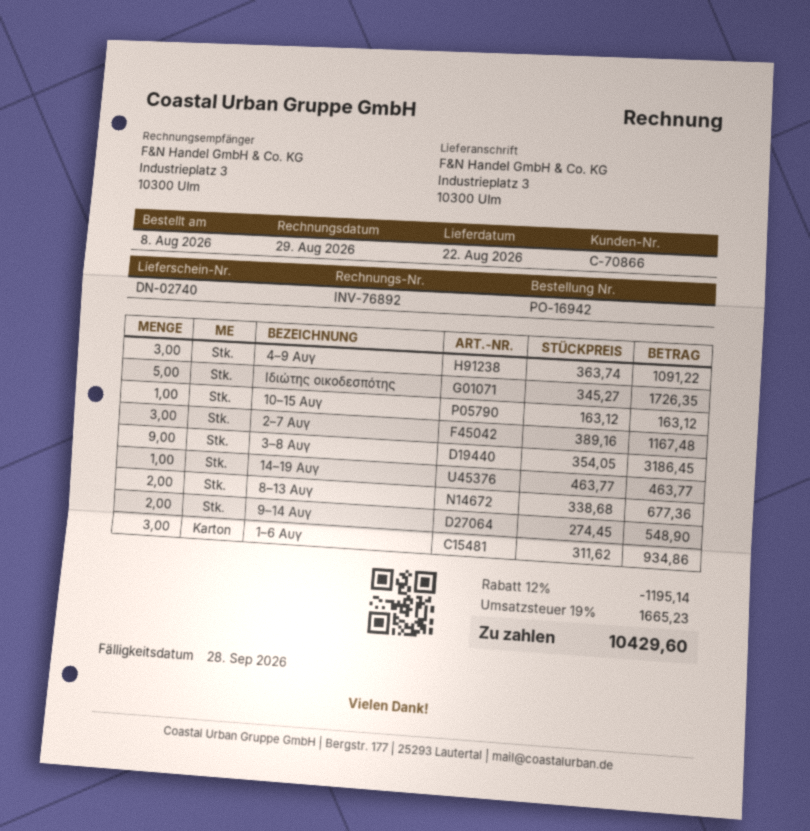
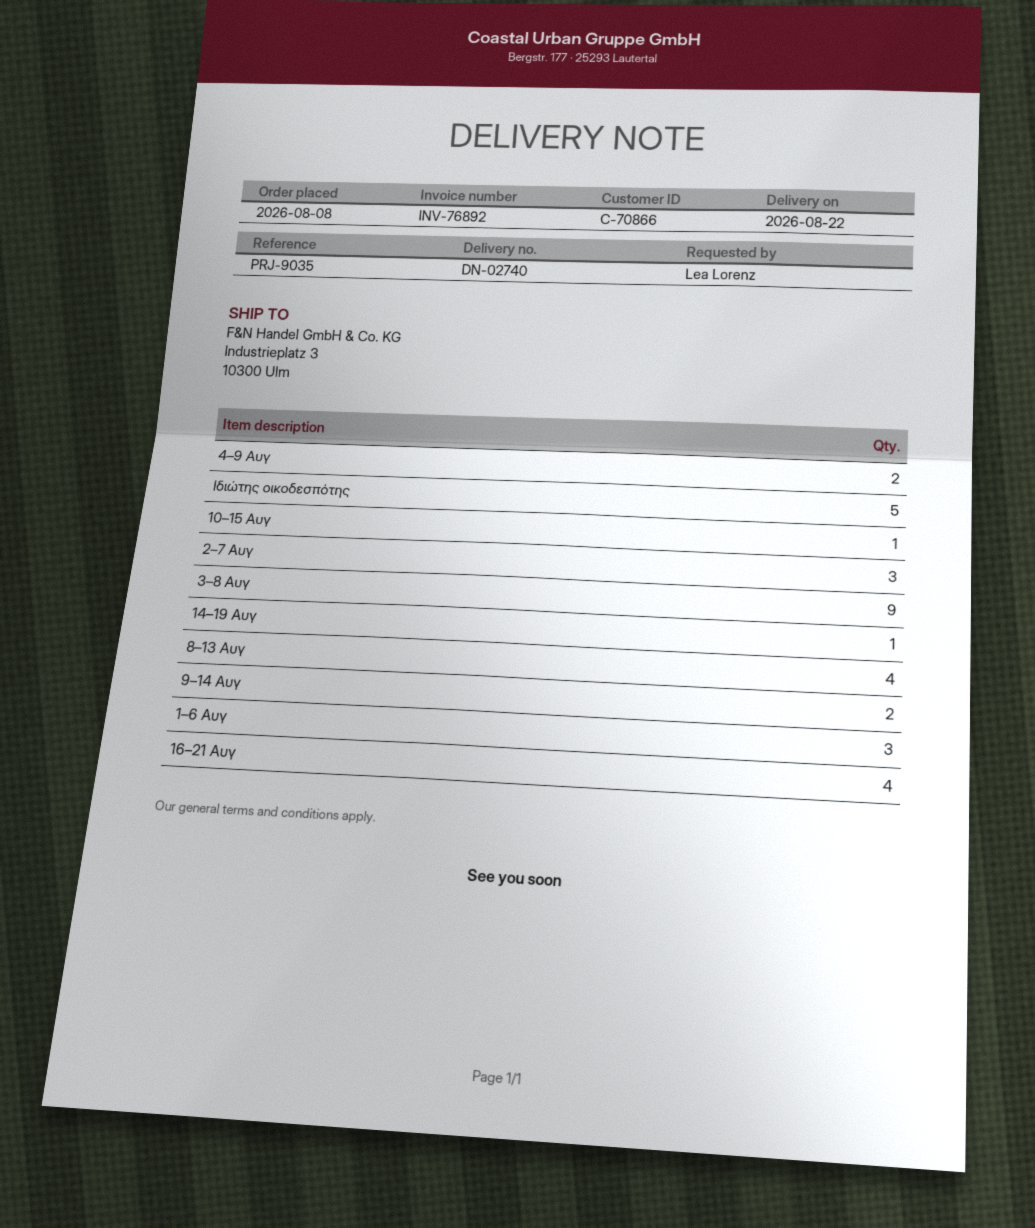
4–9 Αυγ: 3 -> 2
8–13 Αυγ: 2 -> 4
16–21 Αυγ: none -> 4

